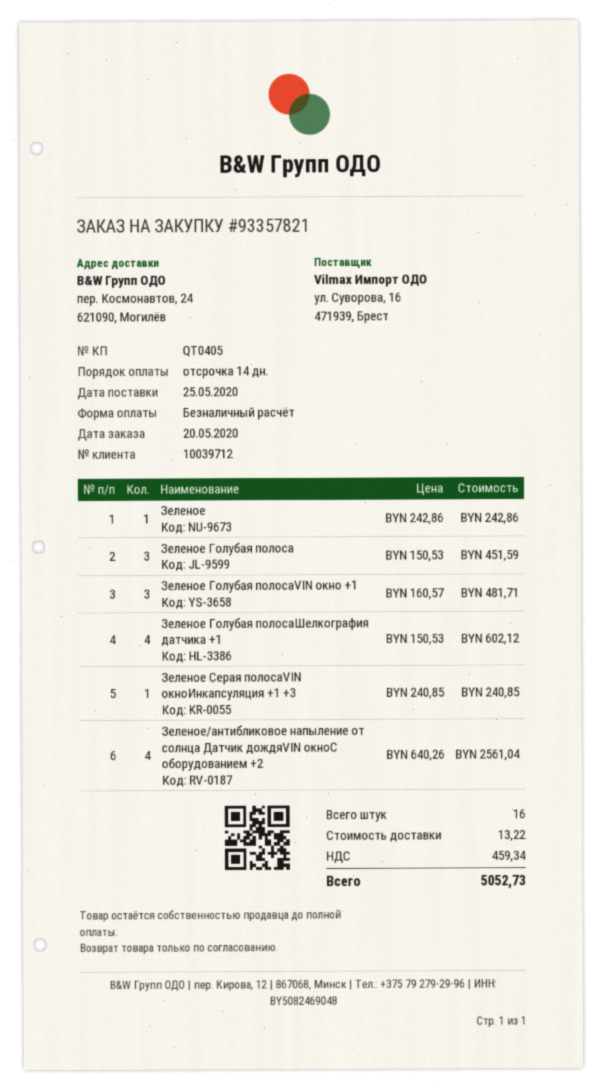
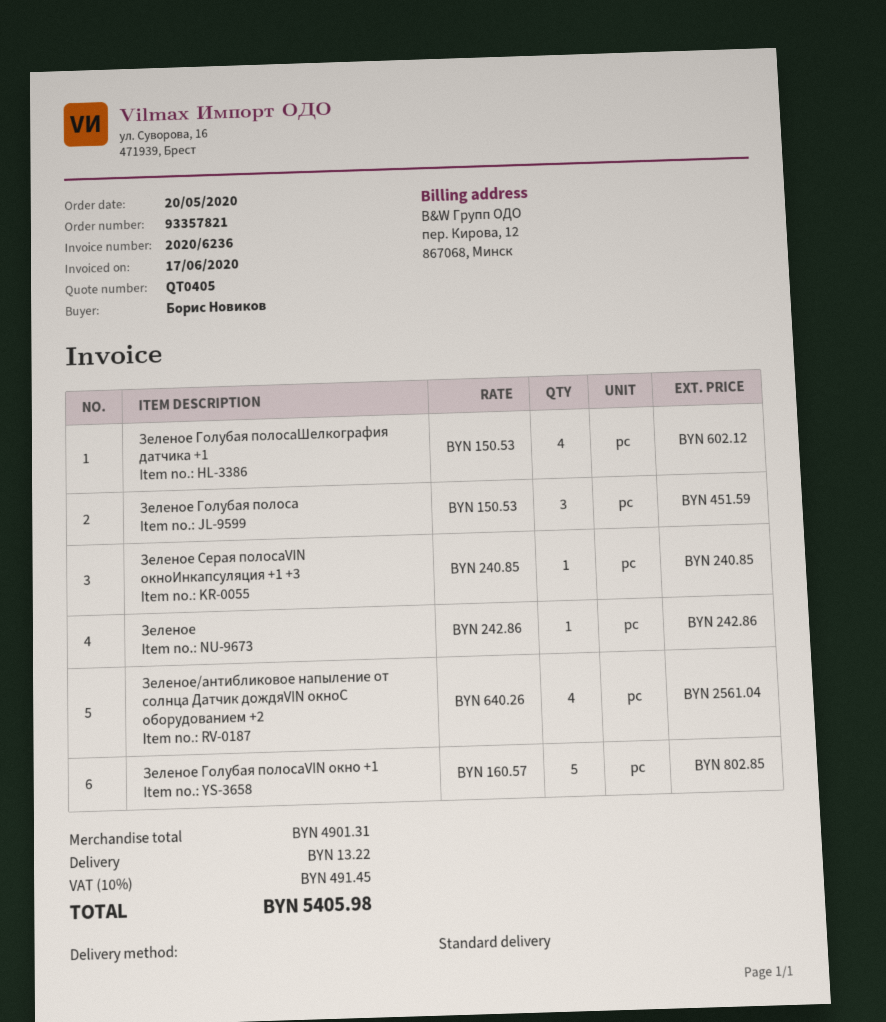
Зеленое Голубая полосаVIN окно +1: 3 x 160.57 = 481.71 -> 5 x 160.57 = 802.85
tax: 459.34 -> 491.45
total: 5052.73 -> 5405.98

